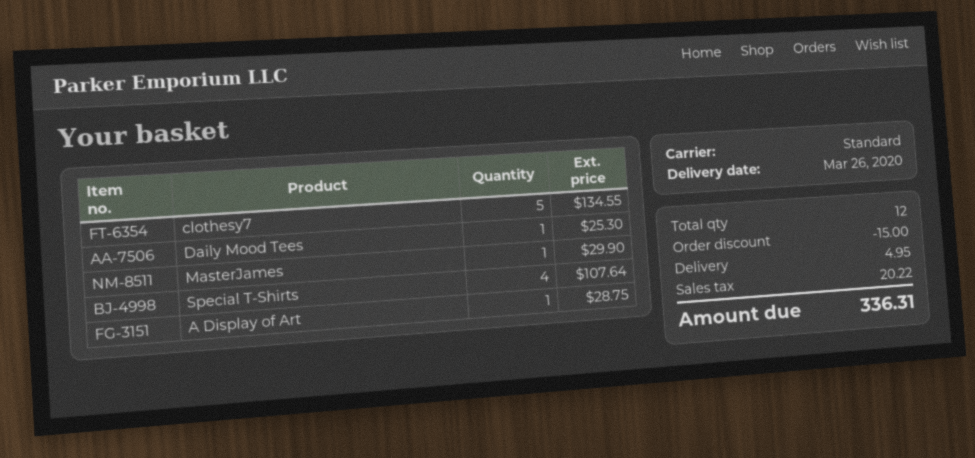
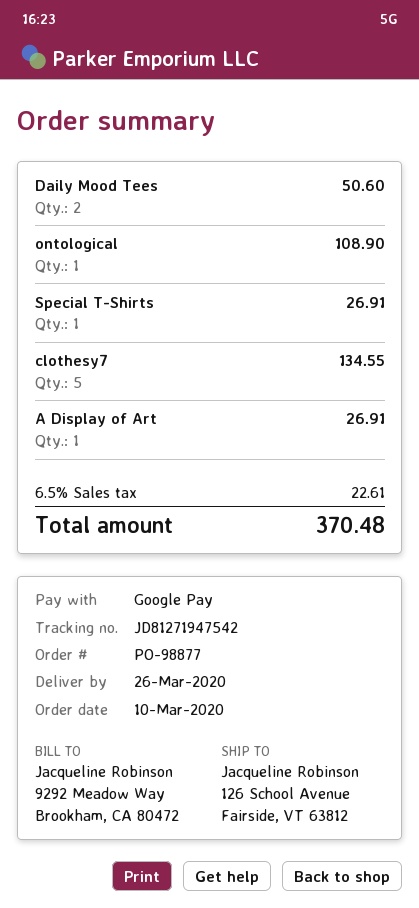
Daily Mood Tees: 1 for 25.30 -> 2 for 50.60
MasterJames: 1 for 29.90 -> none
Special T-Shirts: 4 for 107.64 -> 1 for 26.91
A Display of Art: 1 for 28.75 -> 1 for 26.91
ontological: none -> 1 for 108.90
discount: 15.00 -> none
shipping: 4.95 -> none
tax: 20.22 -> 22.61
total: 336.31 -> 370.48

